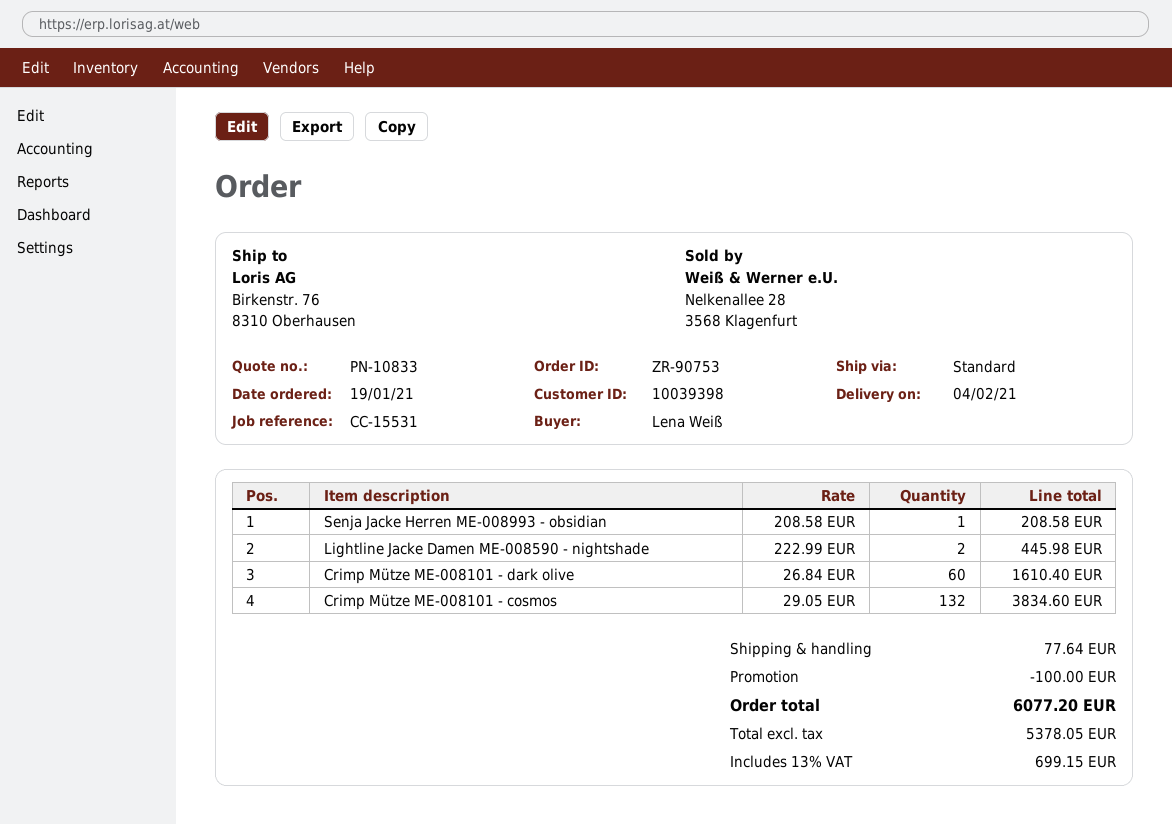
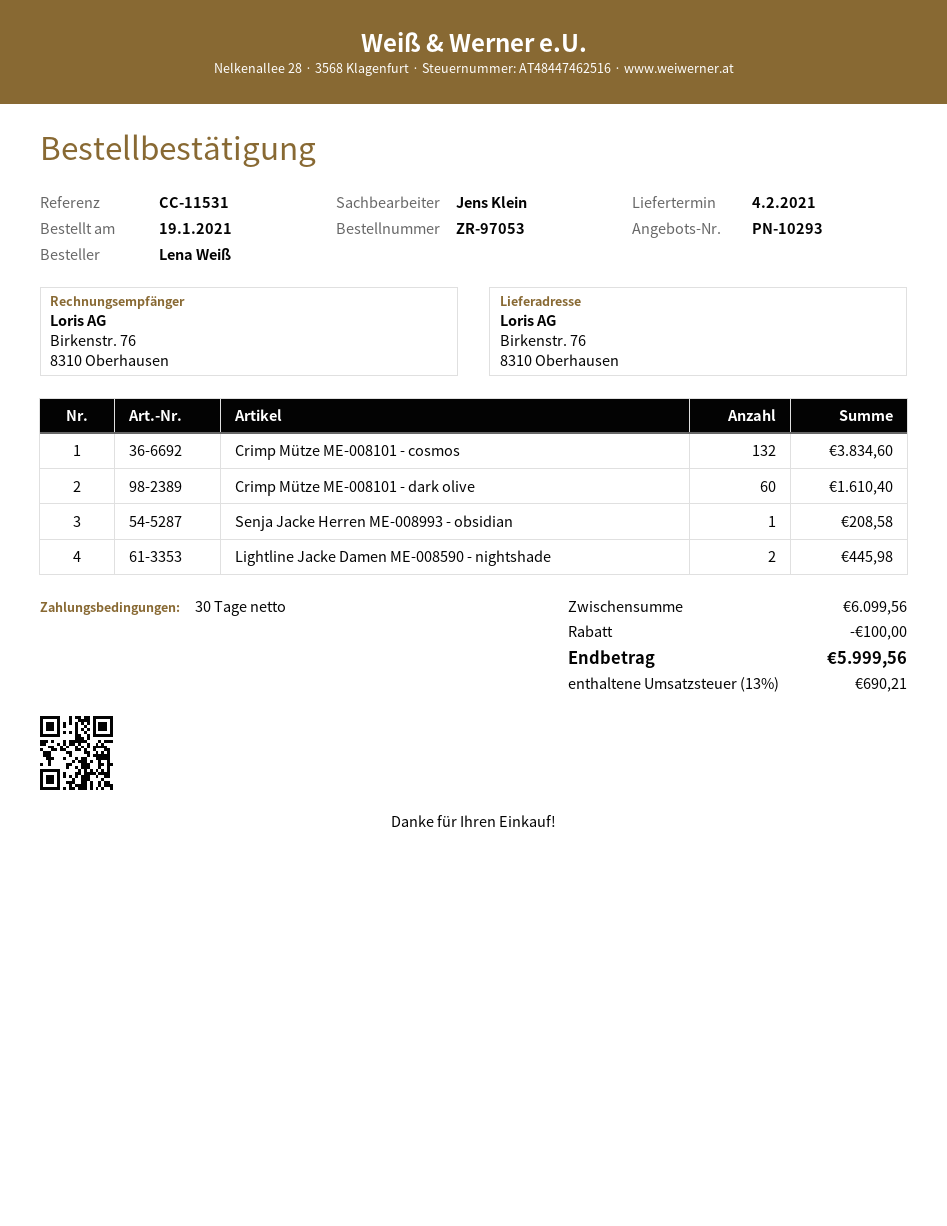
quote number: PN-10833 -> PN-10293
order number: ZR-90753 -> ZR-97053
reference: CC-15531 -> CC-11531
shipping: 77.64 -> none
tax: 13% = 699.15 -> 13% = 690.21
total: 6077.20 -> 5999.56

